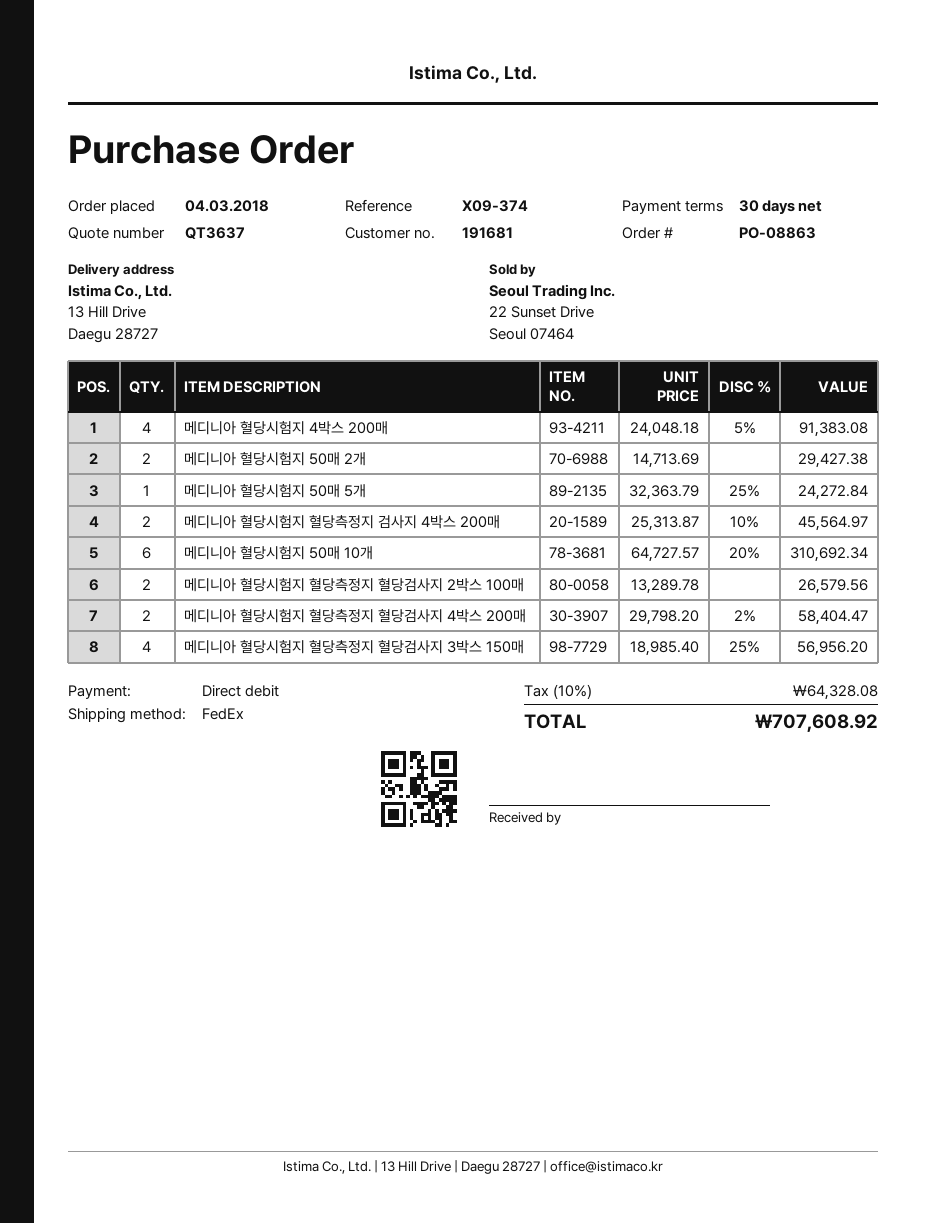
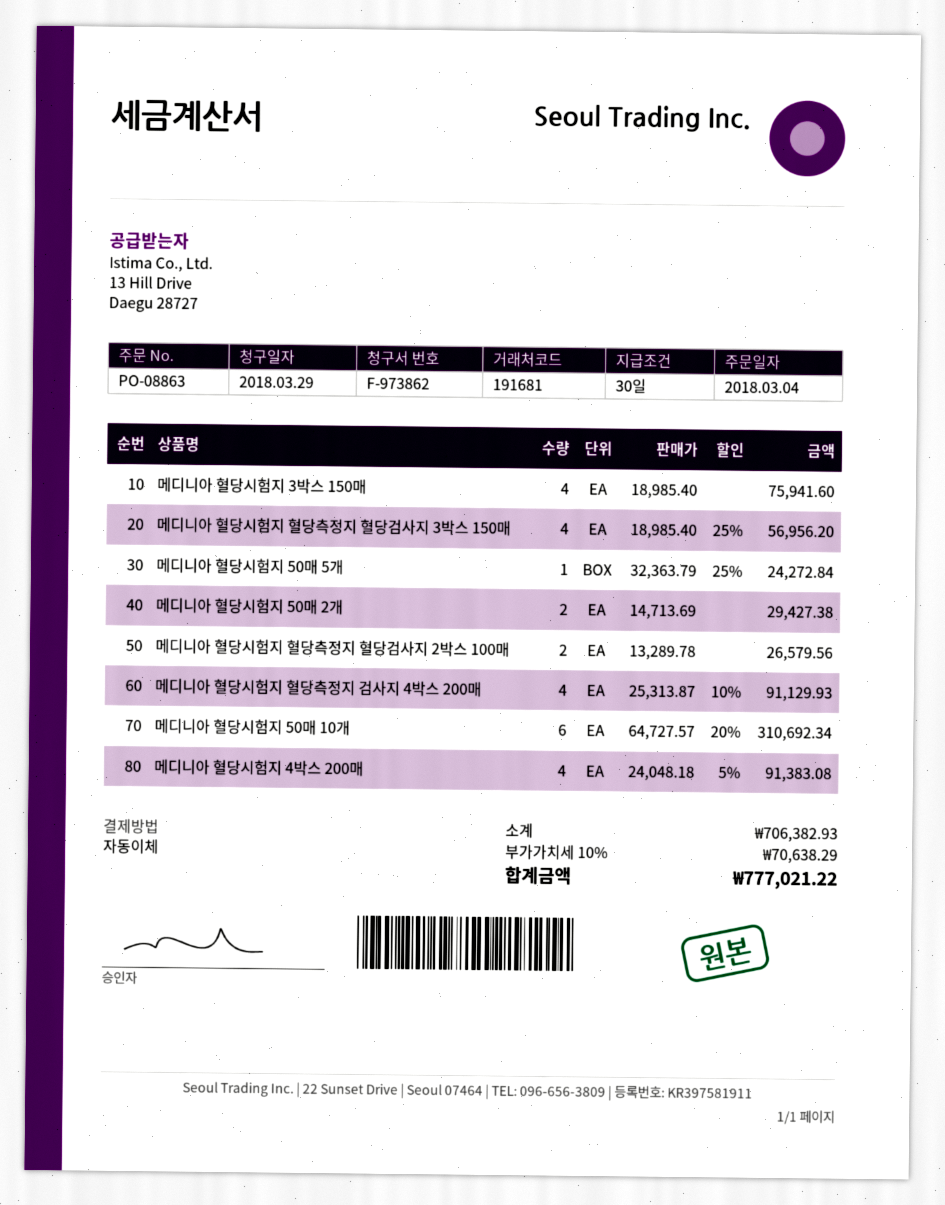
메디니아 혈당시험지 혈당측정지 검사지 4박스 200매: 2 x 25313.87 - 10% = 45564.97 -> 4 x 25313.87 - 10% = 91129.93
메디니아 혈당시험지 혈당측정지 혈당검사지 4박스 200매: 2 x 29798.20 - 2% = 58404.47 -> none
메디니아 혈당시험지 3박스 150매: none -> 4 x 18985.40 = 75941.60
tax: 10% = 64328.08 -> 10% = 70638.29
total: 707608.92 -> 777021.22

